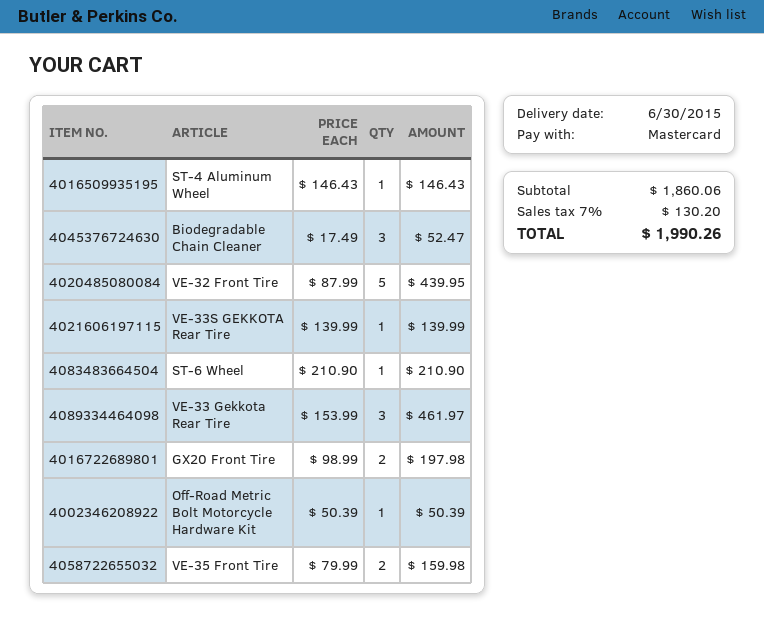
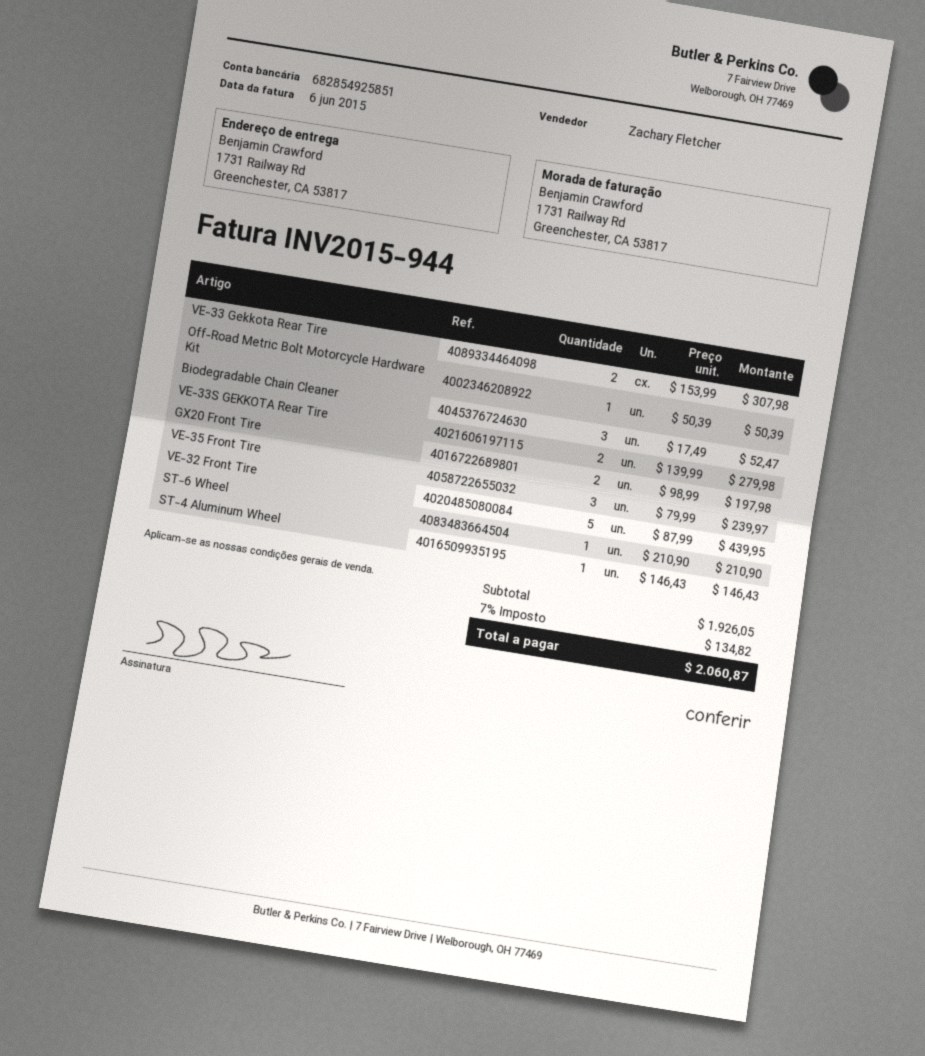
VE-33S GEKKOTA Rear Tire: 1 x 139.99 = 139.99 -> 2 x 139.99 = 279.98
VE-33 Gekkota Rear Tire: 3 x 153.99 = 461.97 -> 2 x 153.99 = 307.98
VE-35 Front Tire: 2 x 79.99 = 159.98 -> 3 x 79.99 = 239.97
subtotal: 1860.06 -> 1926.05
tax: 7% = 130.20 -> 7% = 134.82
total: 1990.26 -> 2060.87

